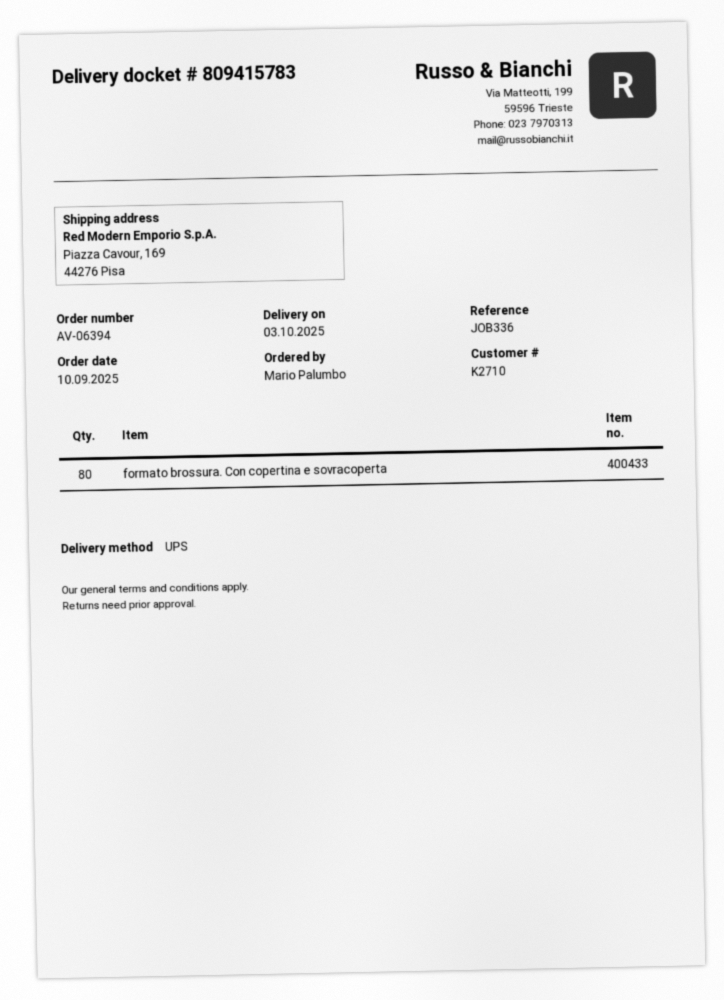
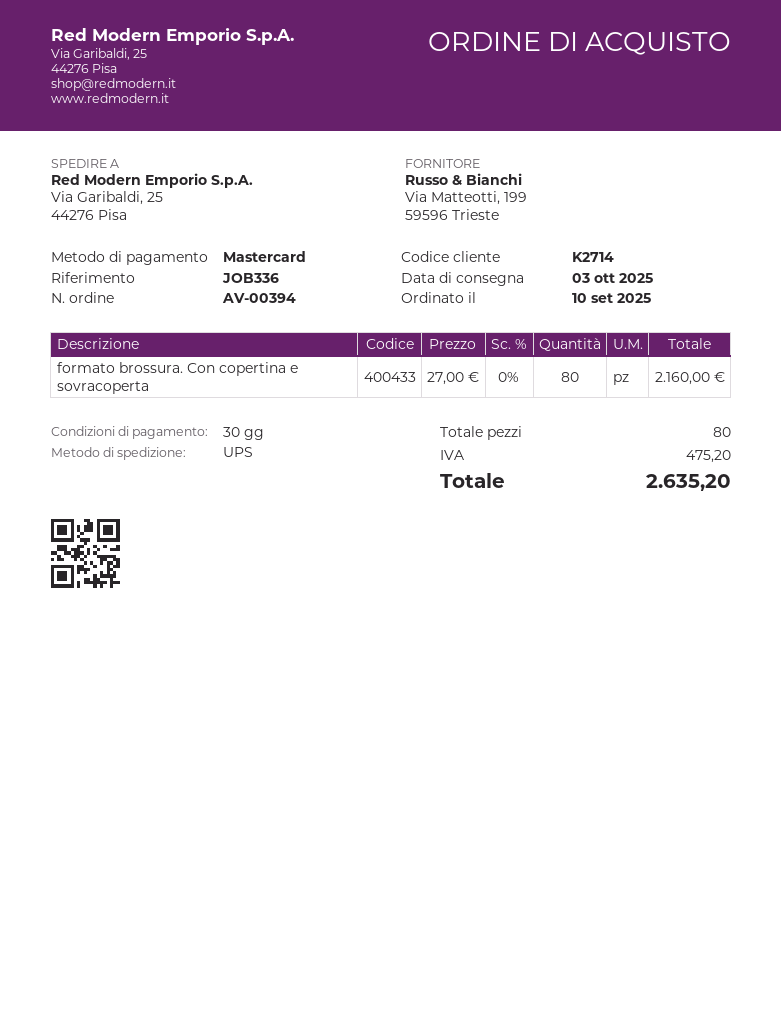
order number: AV-06394 -> AV-00394
customer number: K2710 -> K2714
ship to: Piazza Cavour, 169, 44276 Pisa -> Via Garibaldi, 25, 44276 Pisa

